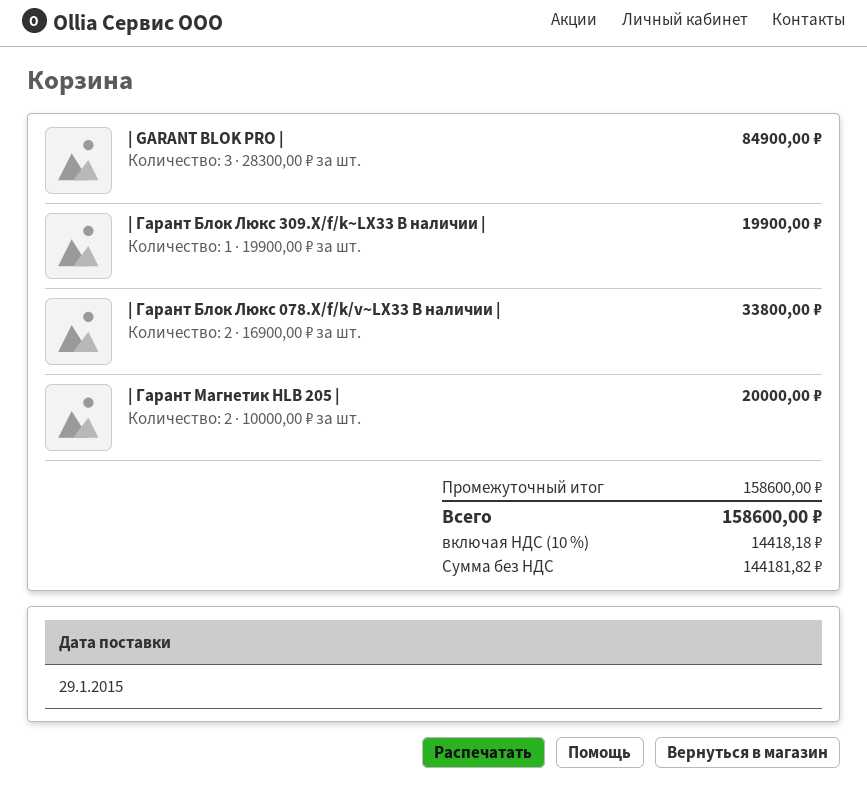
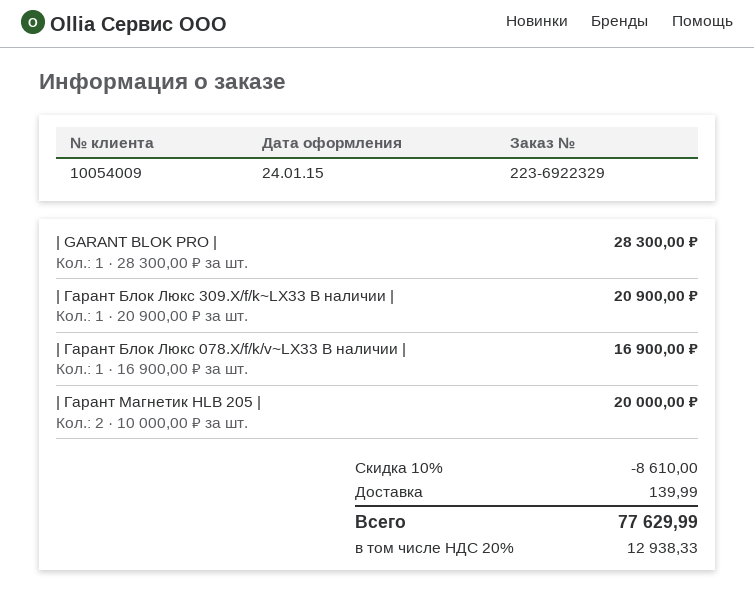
| GARANT BLOK PRO |: 3 x 28300.00 = 84900.00 -> 1 x 28300.00 = 28300.00
| Гарант Блок Люкс 309.X/f/k~LX33 В наличии |: 1 x 19900.00 = 19900.00 -> 1 x 20900.00 = 20900.00
| Гарант Блок Люкс 078.X/f/k/v~LX33 В наличии |: 2 x 16900.00 = 33800.00 -> 1 x 16900.00 = 16900.00
discount: none -> 10% = 8610.00
shipping: none -> 139.99
tax: 10% = 14418.18 -> 20% = 12938.33
total: 158600.00 -> 77629.99

